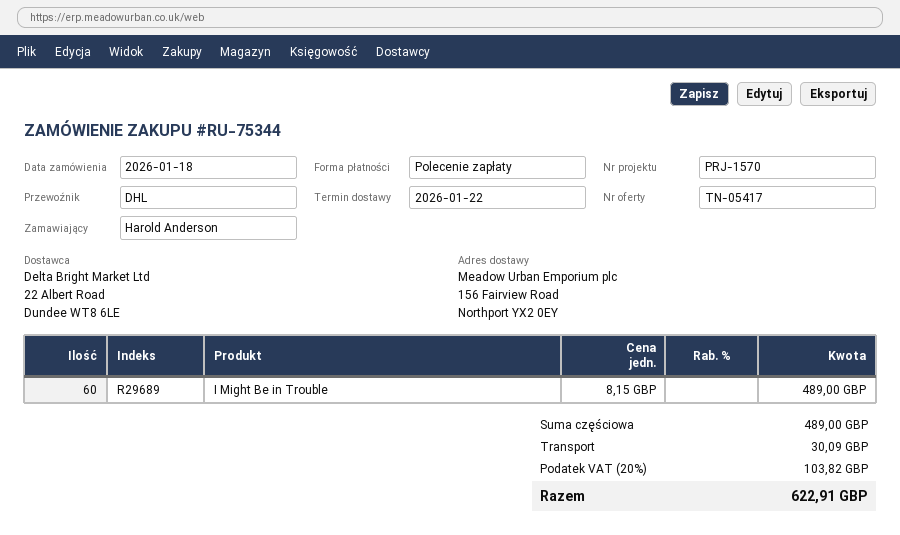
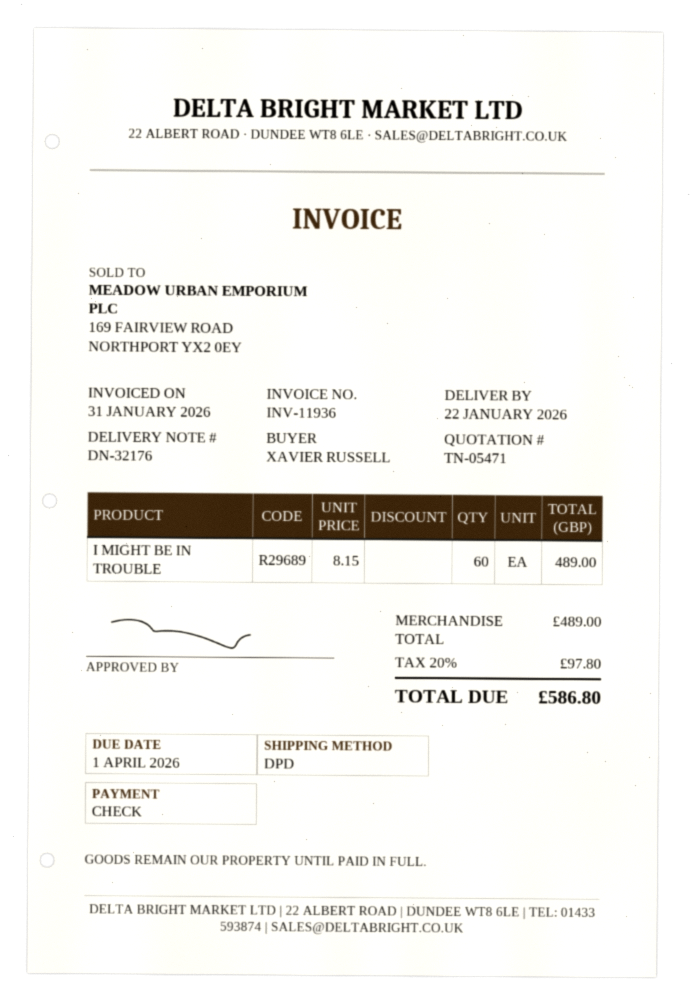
quote number: TN-05417 -> TN-05471
ordered by: Harold Anderson -> XAVIER RUSSELL
payment method: direct debit -> cheque
shipping method: DHL -> DPD
shipping: 30.09 -> none
tax: 20% = 103.82 -> 20% = 97.80
total: 622.91 -> 586.80

